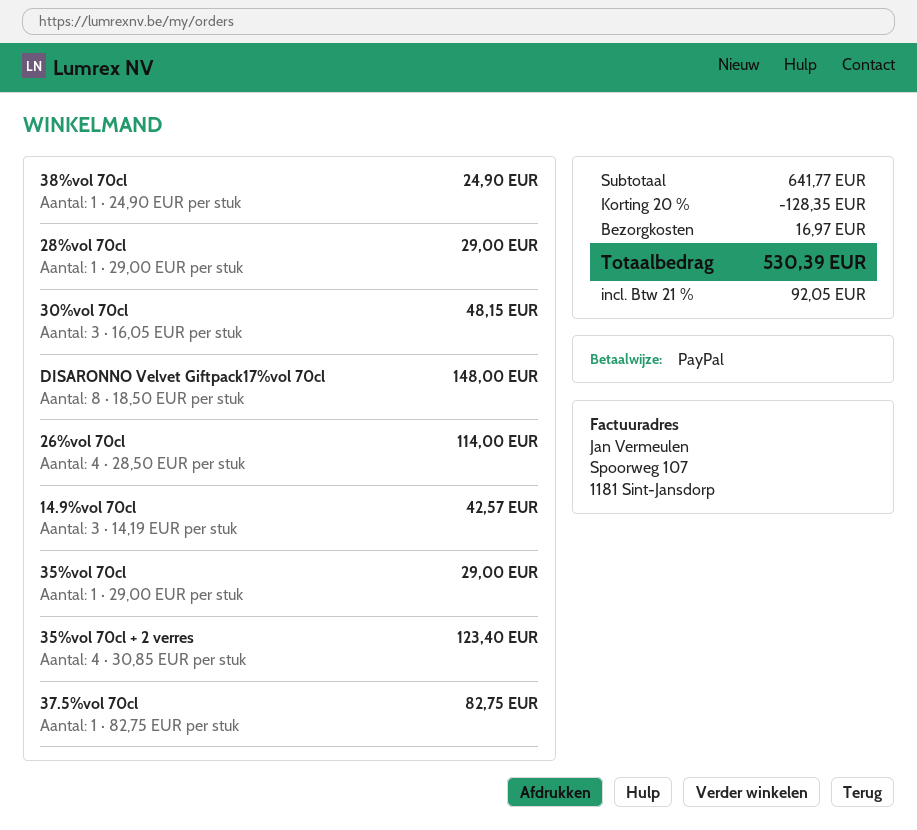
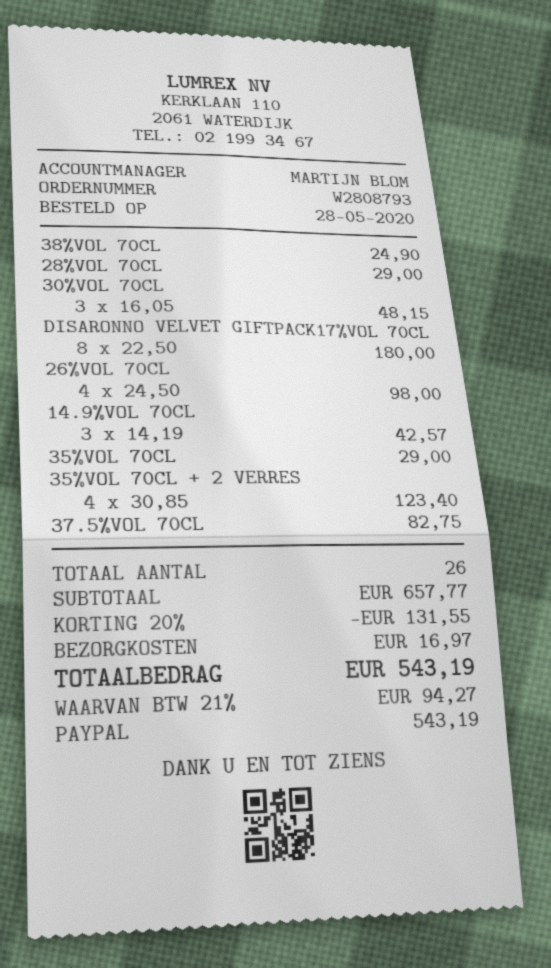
DISARONNO Velvet Giftpack17%vol 70cl: 8 x 18.50 = 148.00 -> 8 x 22.50 = 180.00
26%vol 70cl: 4 x 28.50 = 114.00 -> 4 x 24.50 = 98.00
subtotal: 641.77 -> 657.77
discount: 20% = 128.35 -> 20% = 131.55
tax: 21% = 92.05 -> 21% = 94.27
total: 530.39 -> 543.19

